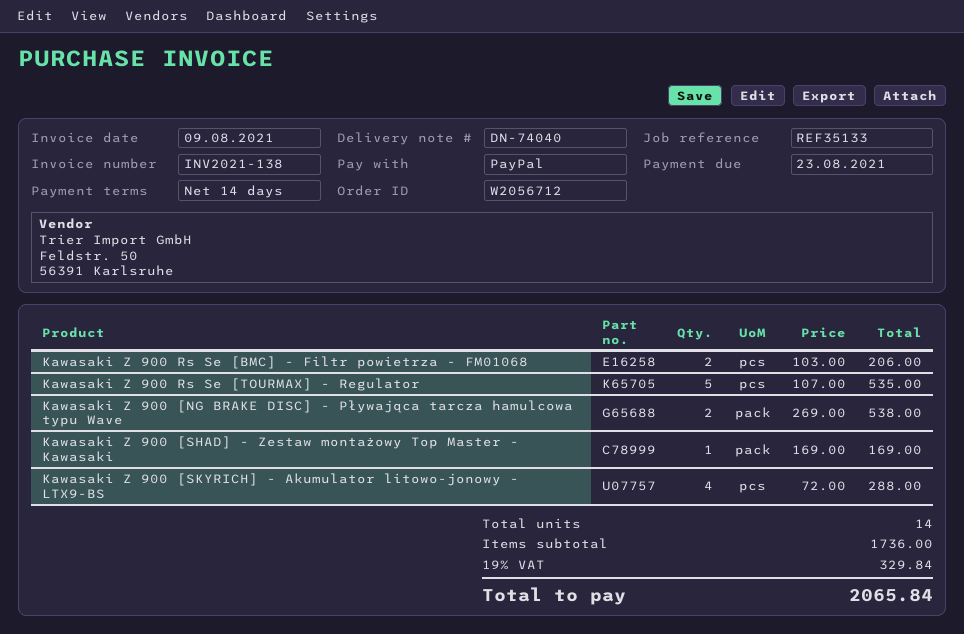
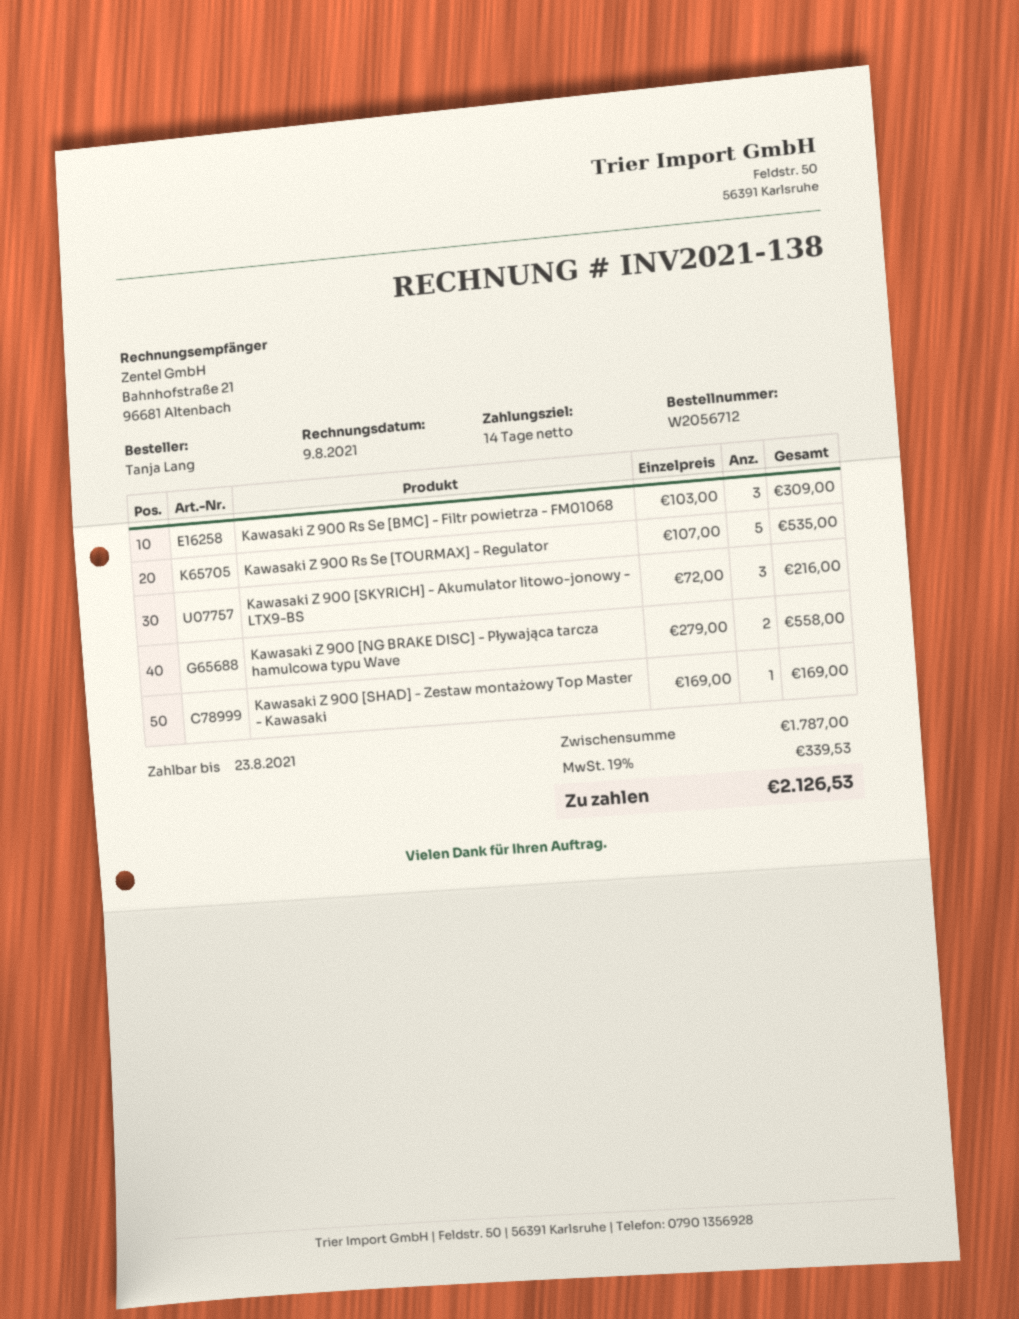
Kawasaki Z 900 Rs Se [BMC] - Filtr powietrza - FM01068: 2 x 103.00 = 206.00 -> 3 x 103.00 = 309.00
Kawasaki Z 900 [NG BRAKE DISC] - Pływająca tarcza hamulcowa typu Wave: 2 x 269.00 = 538.00 -> 2 x 279.00 = 558.00
Kawasaki Z 900 [SKYRICH] - Akumulator litowo-jonowy - LTX9-BS: 4 x 72.00 = 288.00 -> 3 x 72.00 = 216.00
subtotal: 1736.00 -> 1787.00
tax: 19% = 329.84 -> 19% = 339.53
total: 2065.84 -> 2126.53

